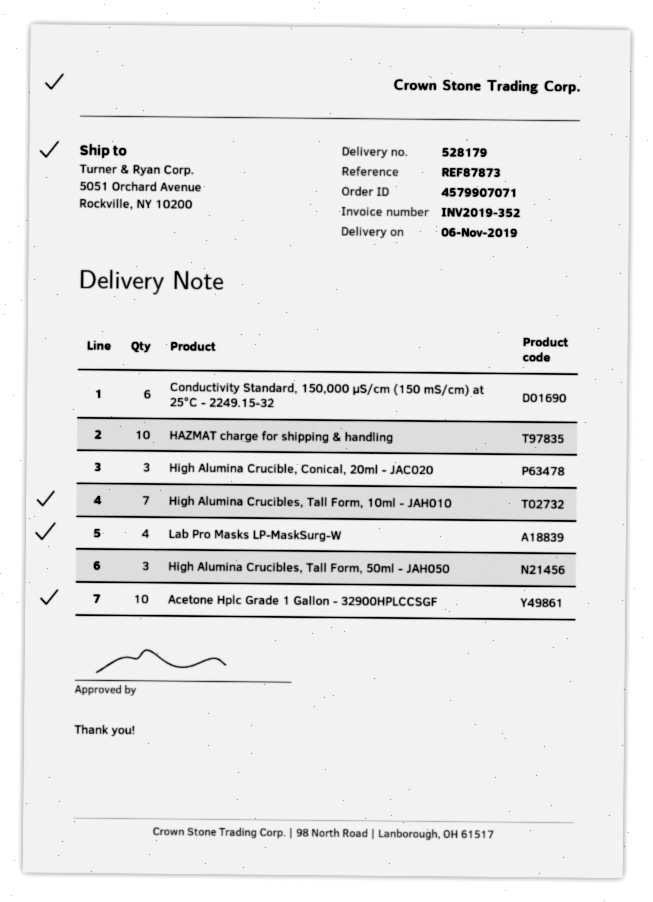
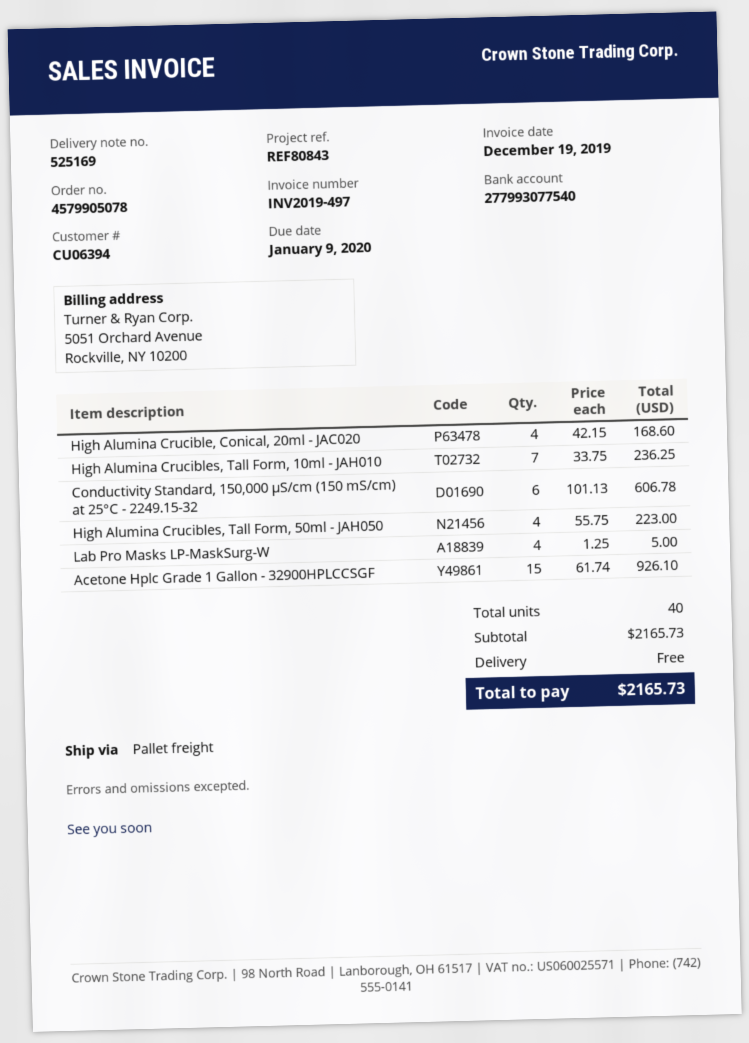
order number: 4579907071 -> 4579905078
delivery note number: 528179 -> 525169
invoice number: INV2019-352 -> INV2019-497
reference: REF87873 -> REF80843
HAZMAT charge for shipping & handling: 10 -> none
High Alumina Crucible, Conical, 20ml - JAC020: 3 -> 4
High Alumina Crucibles, Tall Form, 50ml - JAH050: 3 -> 4
Acetone Hplc Grade 1 Gallon - 32900HPLCCSGF: 10 -> 15

